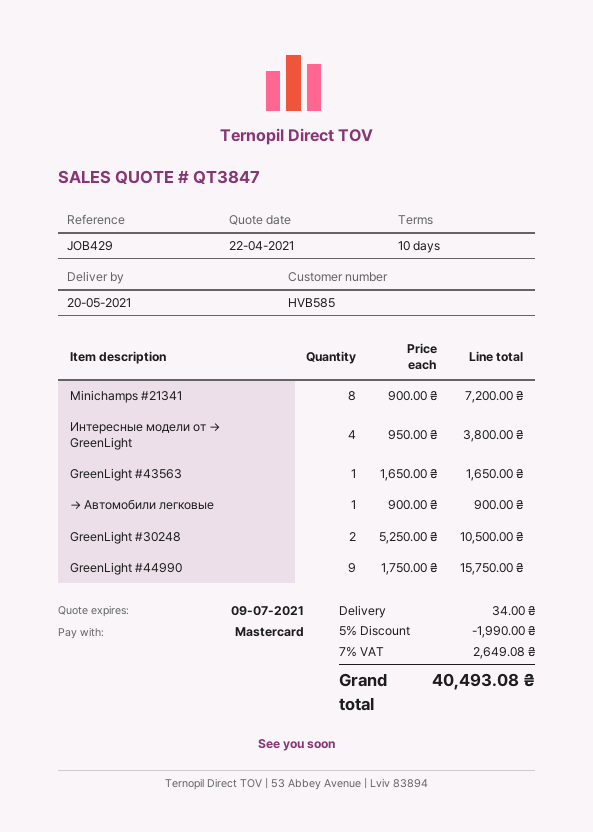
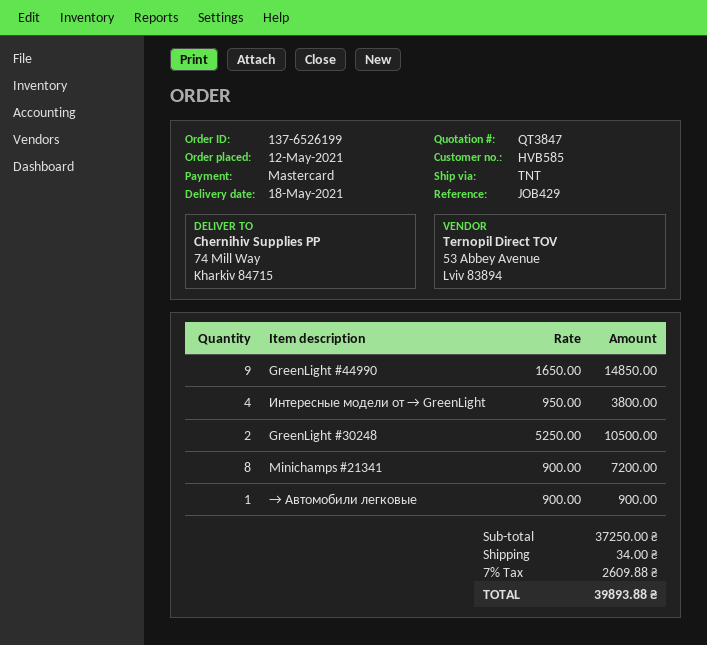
delivery date: 2021-05-20 -> 2021-05-18
GreenLight #43563: 1 x 1650.00 = 1650.00 -> none
GreenLight #44990: 9 x 1750.00 = 15750.00 -> 9 x 1650.00 = 14850.00
discount: 5% = 1990.00 -> none
tax: 7% = 2649.08 -> 7% = 2609.88
total: 40493.08 -> 39893.88

